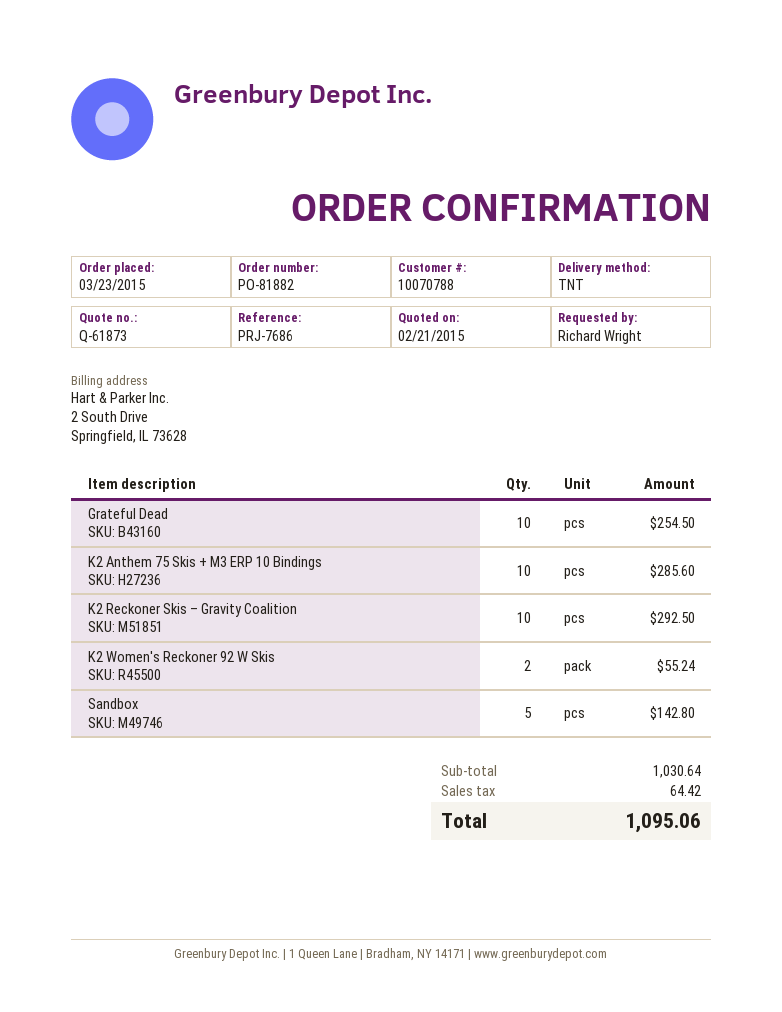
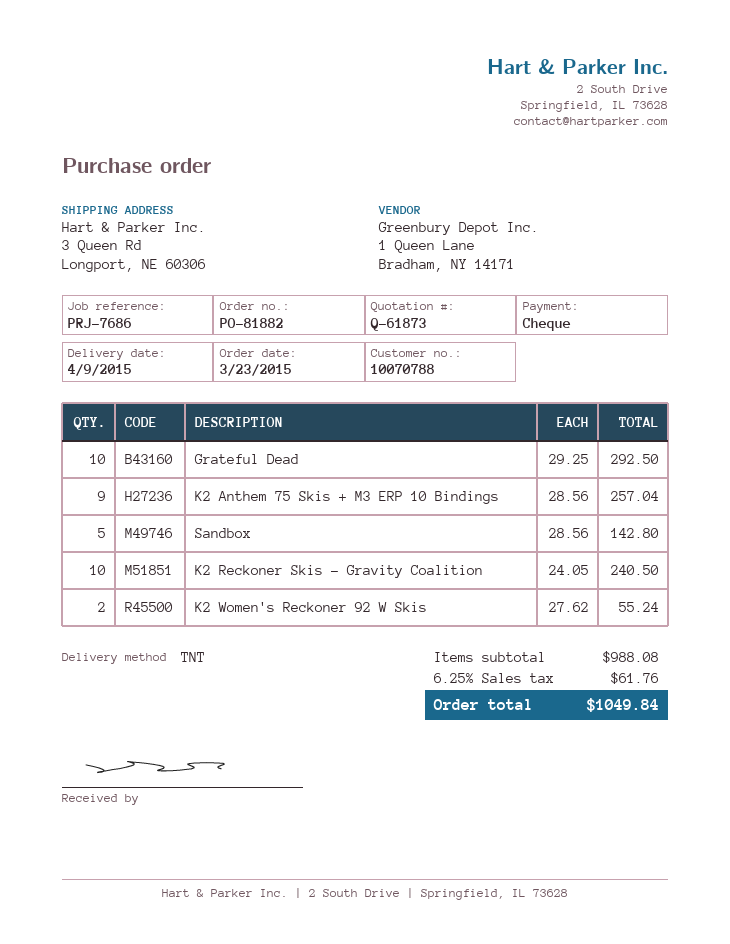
Grateful Dead: 10 for 254.50 -> 10 for 292.50
K2 Anthem 75 Skis + M3 ERP 10 Bindings: 10 for 285.60 -> 9 for 257.04
K2 Reckoner Skis – Gravity Coalition: 10 for 292.50 -> 10 for 240.50
subtotal: 1030.64 -> 988.08
tax: 64.42 -> 61.76
total: 1095.06 -> 1049.84

